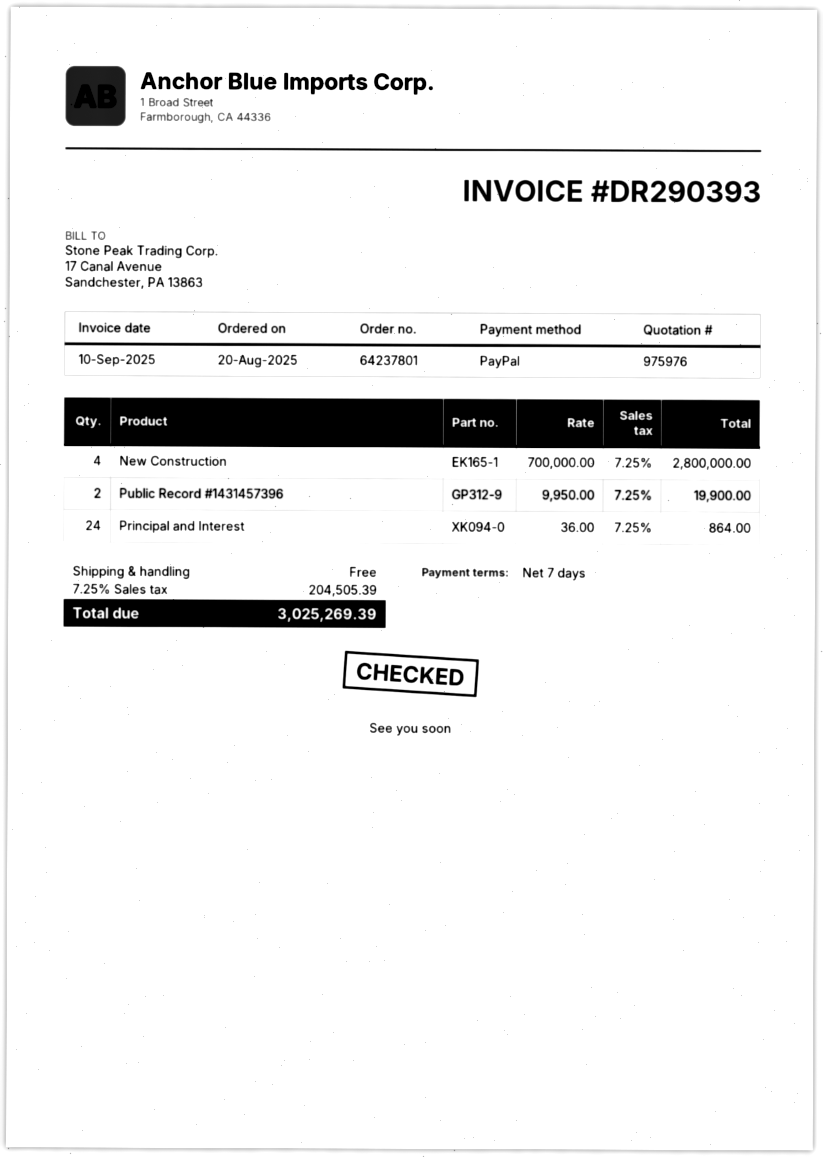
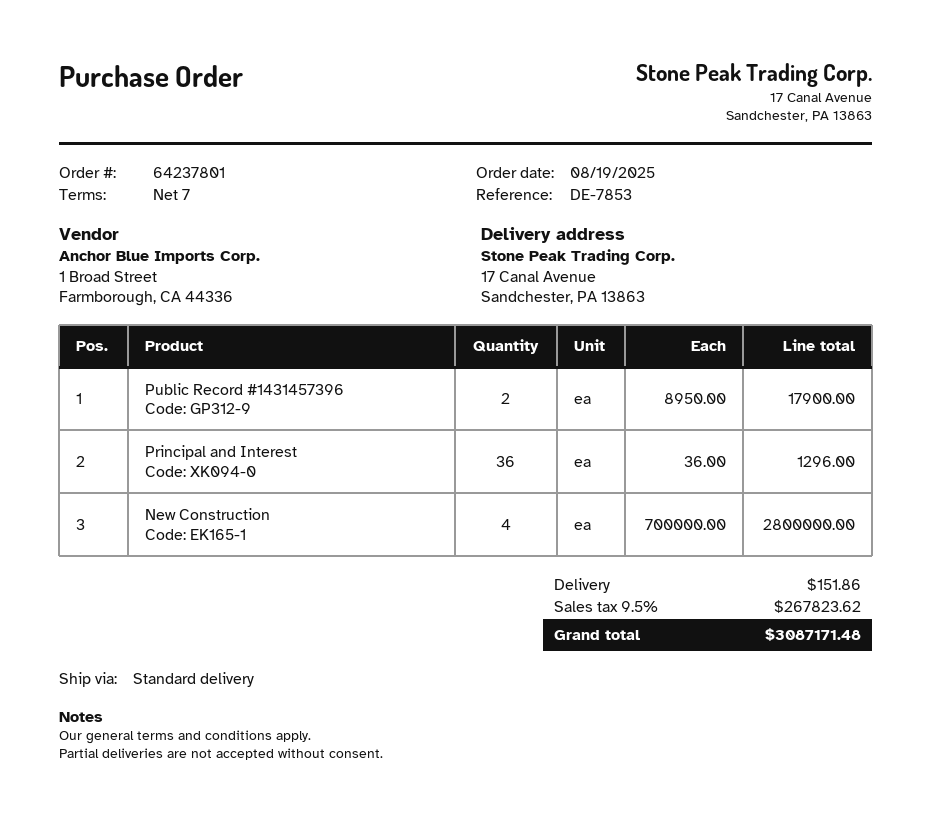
order date: 2025-08-20 -> 2025-08-19
Public Record #1431457396: 2 x 9950.00 = 19900.00 -> 2 x 8950.00 = 17900.00
Principal and Interest: 24 x 36.00 = 864.00 -> 36 x 36.00 = 1296.00
shipping: 0.00 -> 151.86
tax: 7.25% = 204505.39 -> 9.5% = 267823.62
total: 3025269.39 -> 3087171.48

